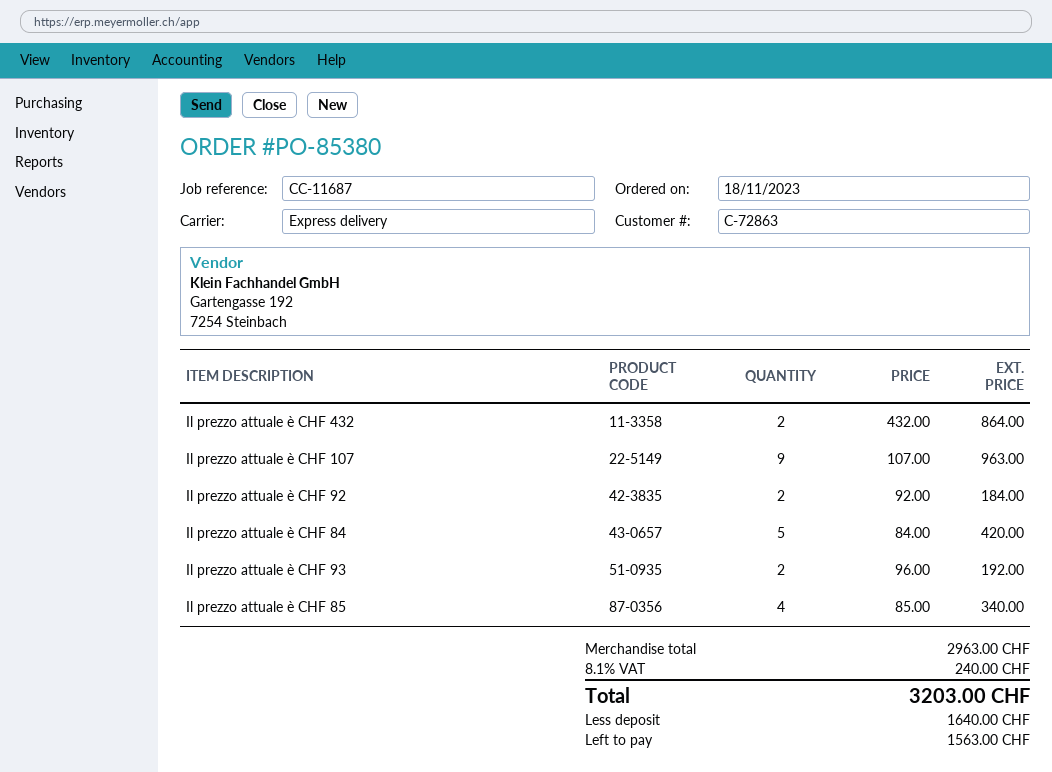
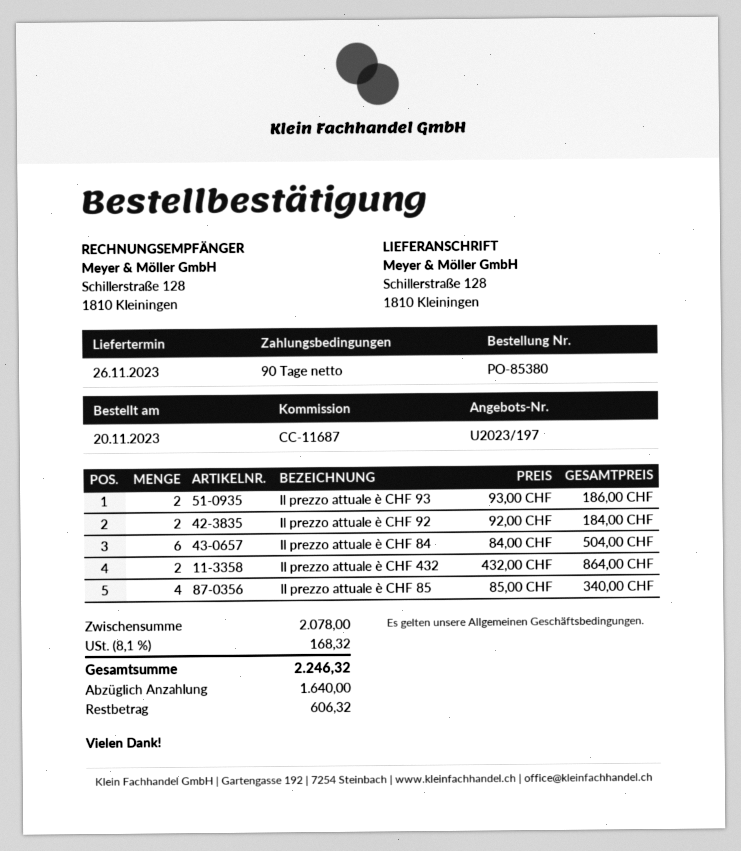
order date: 2023-11-18 -> 2023-11-20
Il prezzo attuale è CHF 107: 9 x 107.00 = 963.00 -> none
Il prezzo attuale è CHF 84: 5 x 84.00 = 420.00 -> 6 x 84.00 = 504.00
Il prezzo attuale è CHF 93: 2 x 96.00 = 192.00 -> 2 x 93.00 = 186.00
subtotal: 2963.00 -> 2078.00
tax: 8.1% = 240.00 -> 8.1% = 168.32
total: 3203.00 -> 2246.32
balance: 1563.00 -> 606.32

